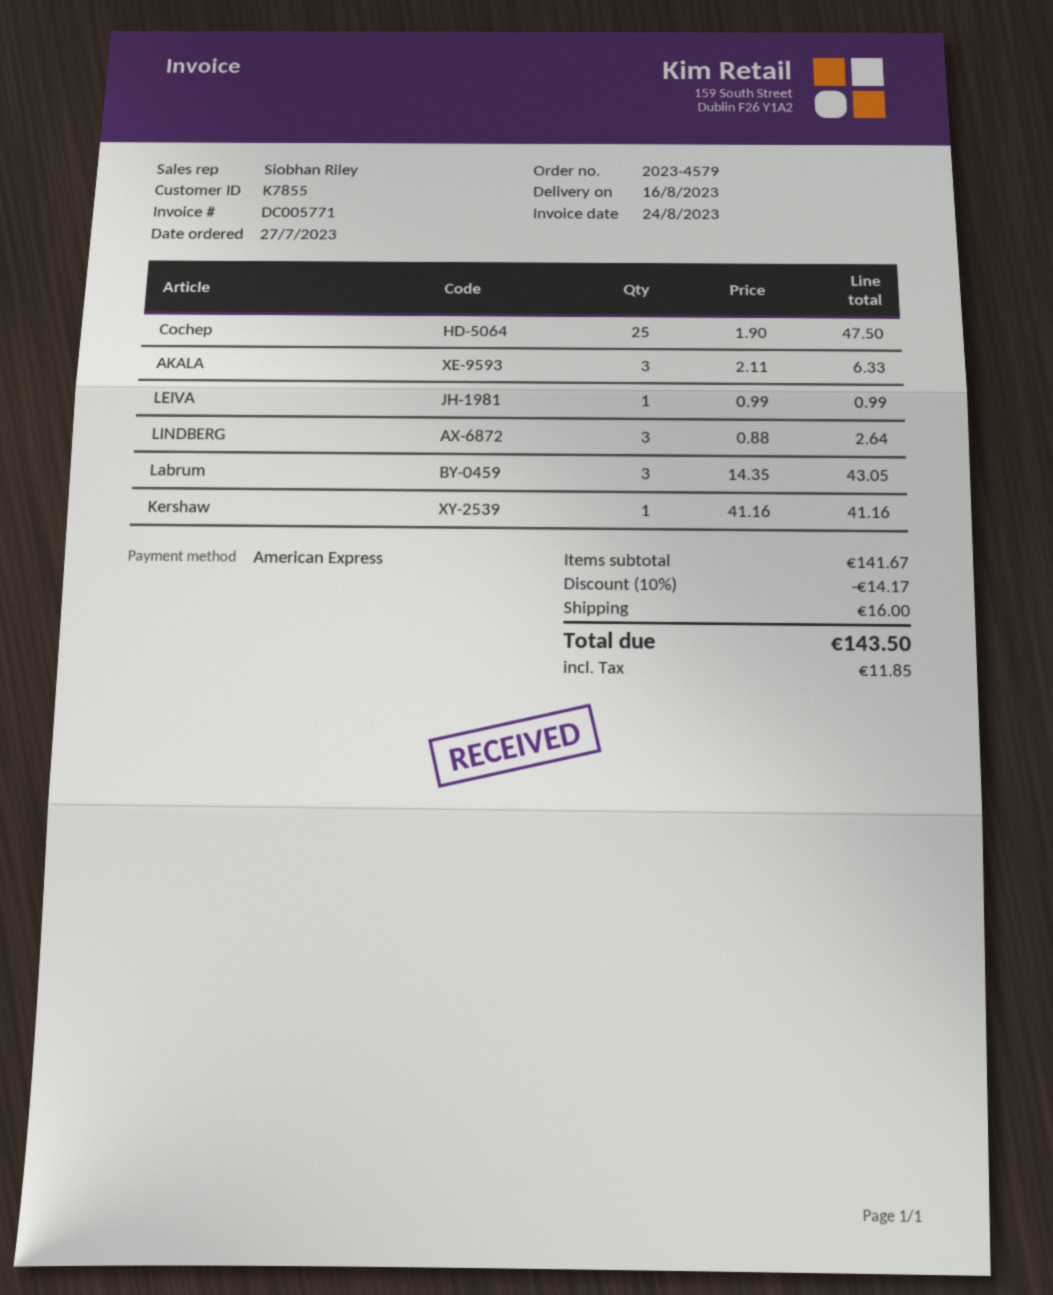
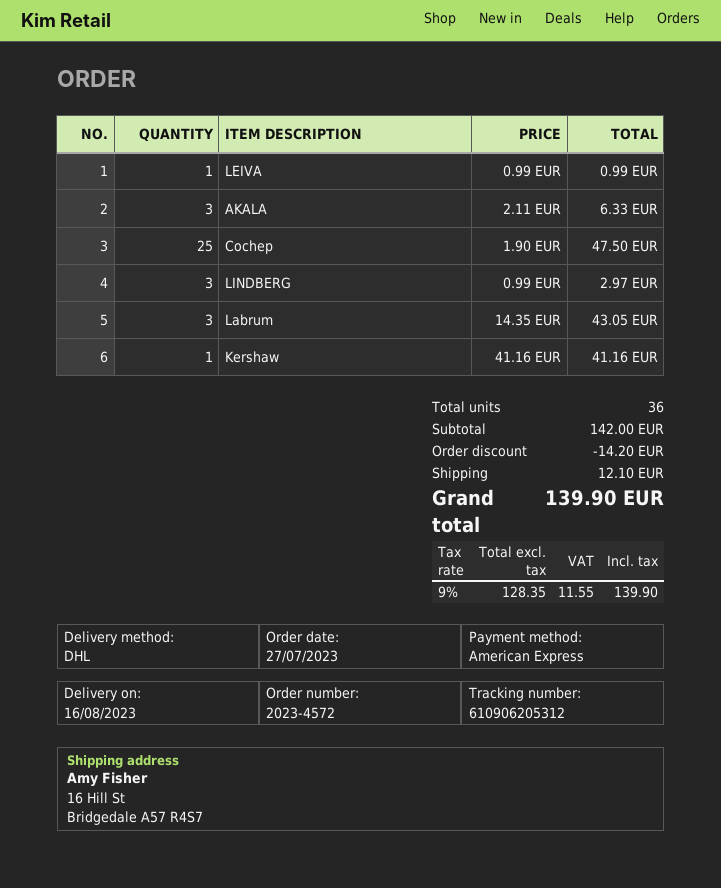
order number: 2023-4579 -> 2023-4572
LINDBERG: 3 x 0.88 = 2.64 -> 3 x 0.99 = 2.97
subtotal: 141.67 -> 142.00
discount: 14.17 -> 14.20
shipping: 16.00 -> 12.10
tax: 11.85 -> 11.55
total: 143.50 -> 139.90

